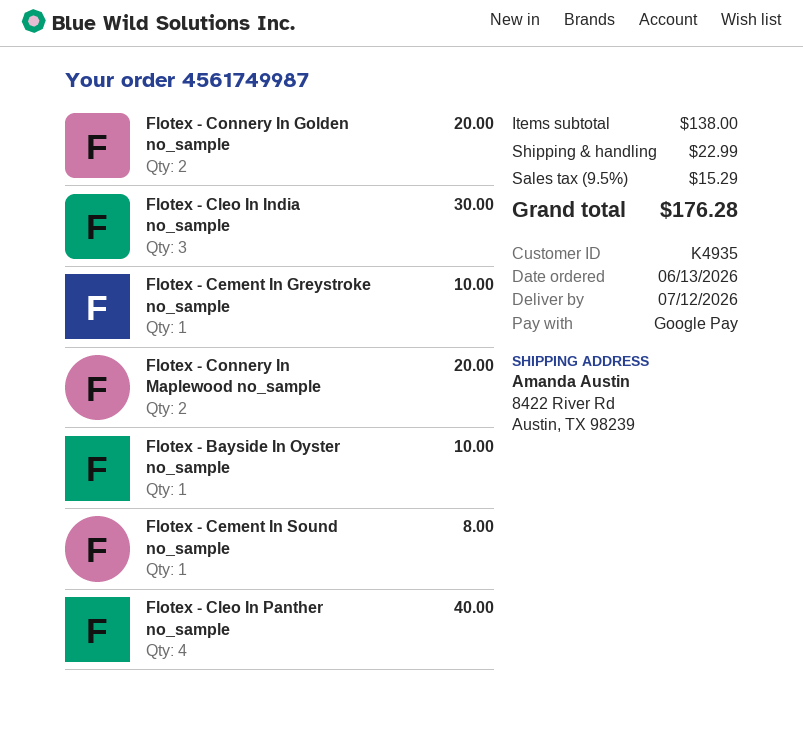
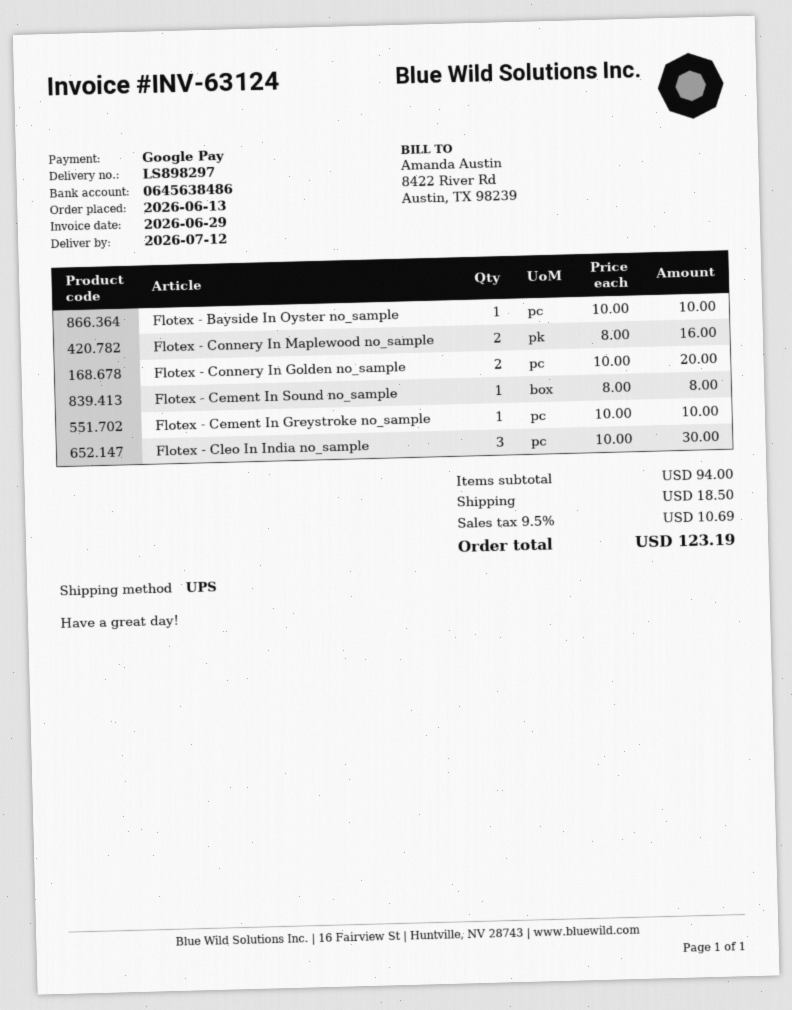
Flotex - Connery In Maplewood no_sample: 2 for 20.00 -> 2 for 16.00
Flotex - Cleo In Panther no_sample: 4 for 40.00 -> none
subtotal: 138.00 -> 94.00
shipping: 22.99 -> 18.50
tax: 9.5% = 15.29 -> 9.5% = 10.69
total: 176.28 -> 123.19

